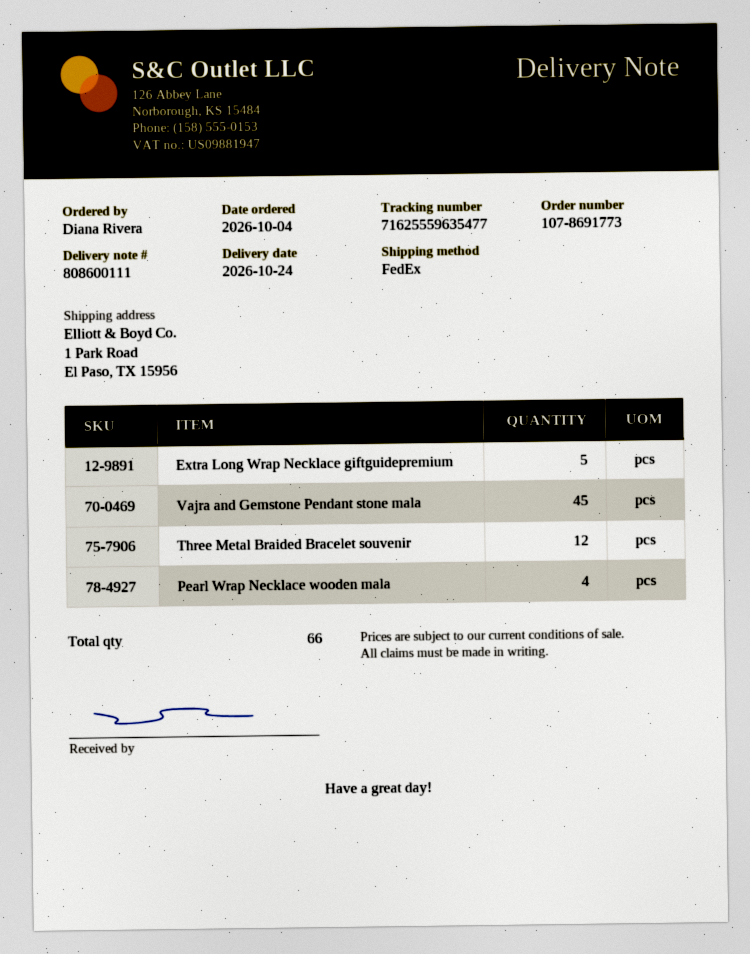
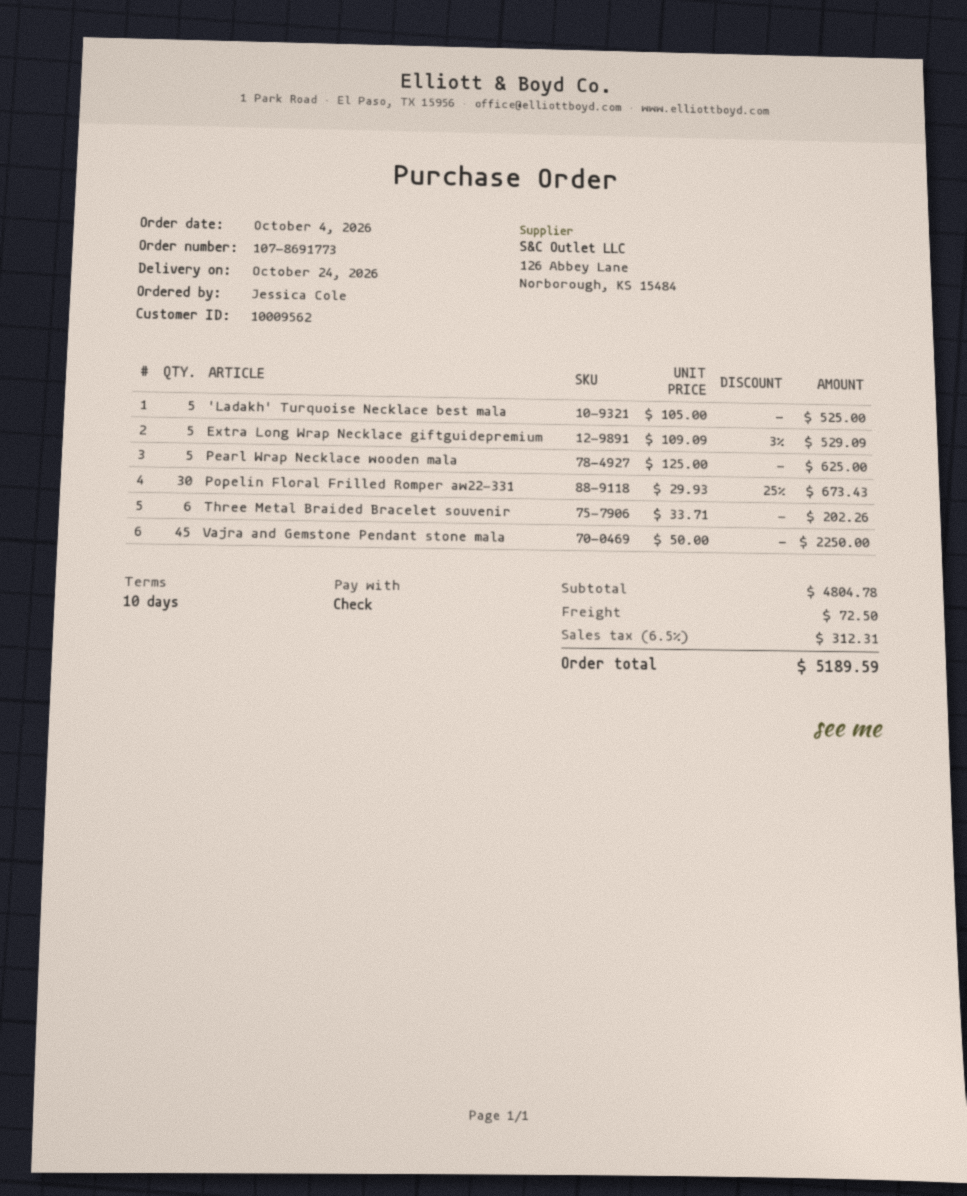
ordered by: Diana Rivera -> Jessica Cole
Three Metal Braided Bracelet souvenir: 12 -> 6
Pearl Wrap Necklace wooden mala: 4 -> 5
'Ladakh' Turquoise Necklace best mala: none -> 5
Popelin Floral Frilled Romper aw22-331: none -> 30

